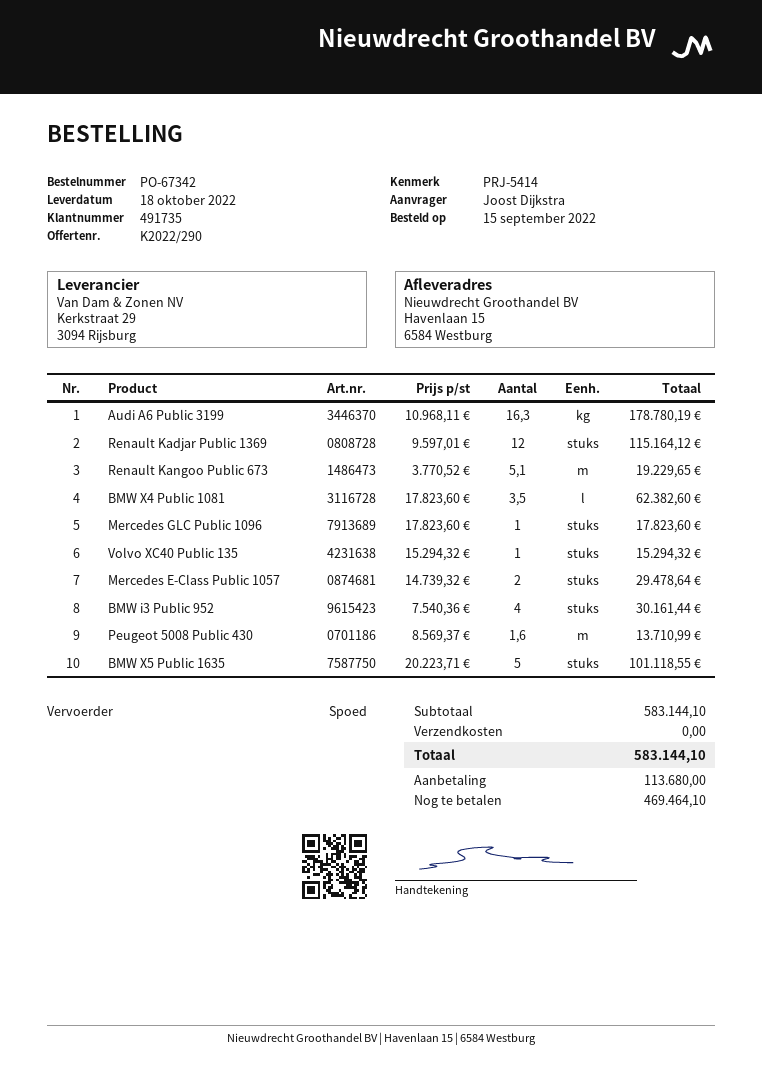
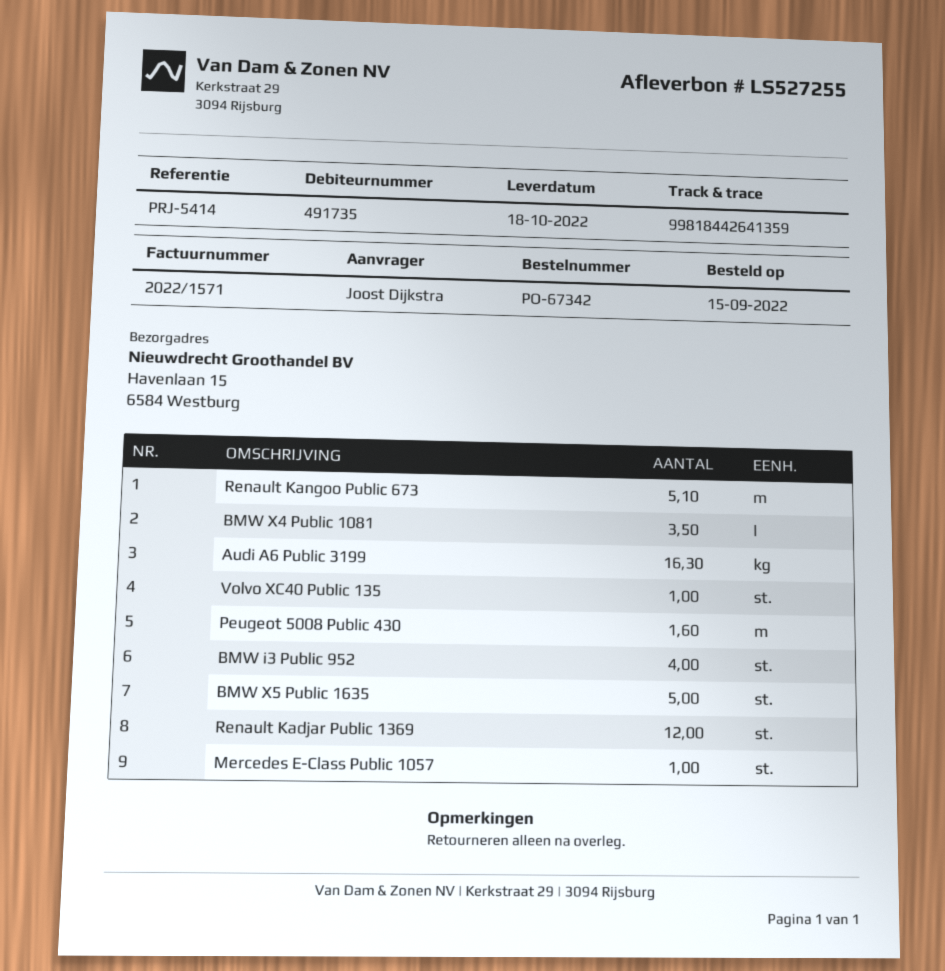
Mercedes GLC Public 1096: 1 -> none
Mercedes E-Class Public 1057: 2 -> 1

